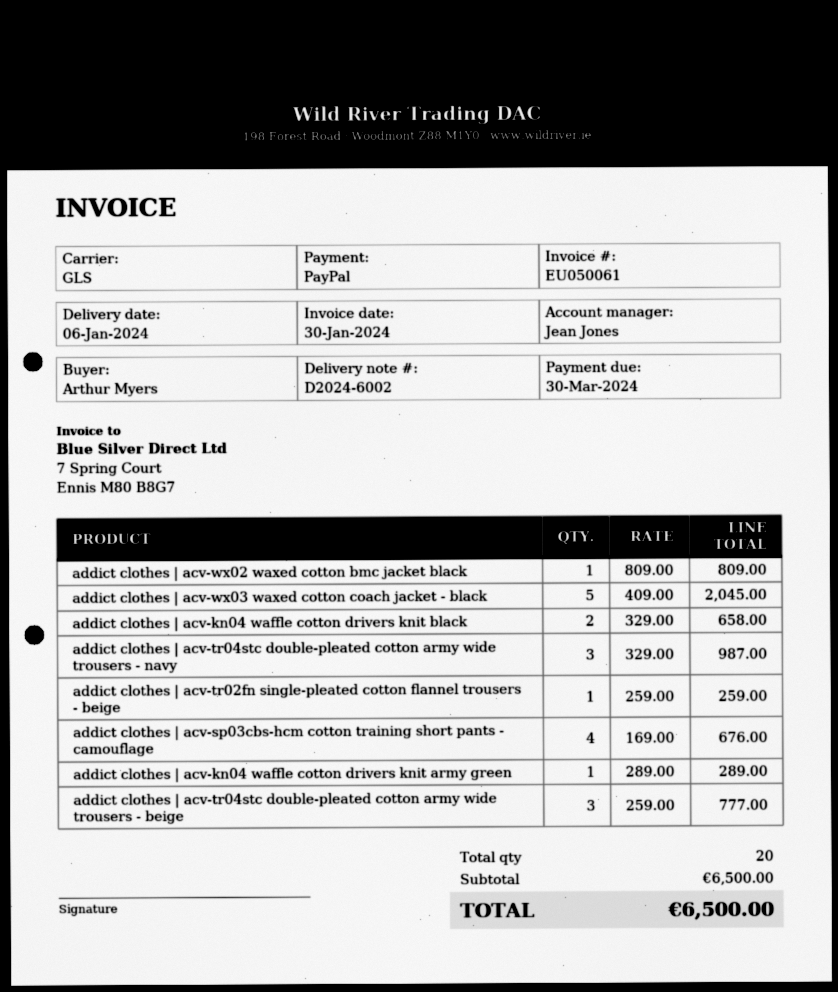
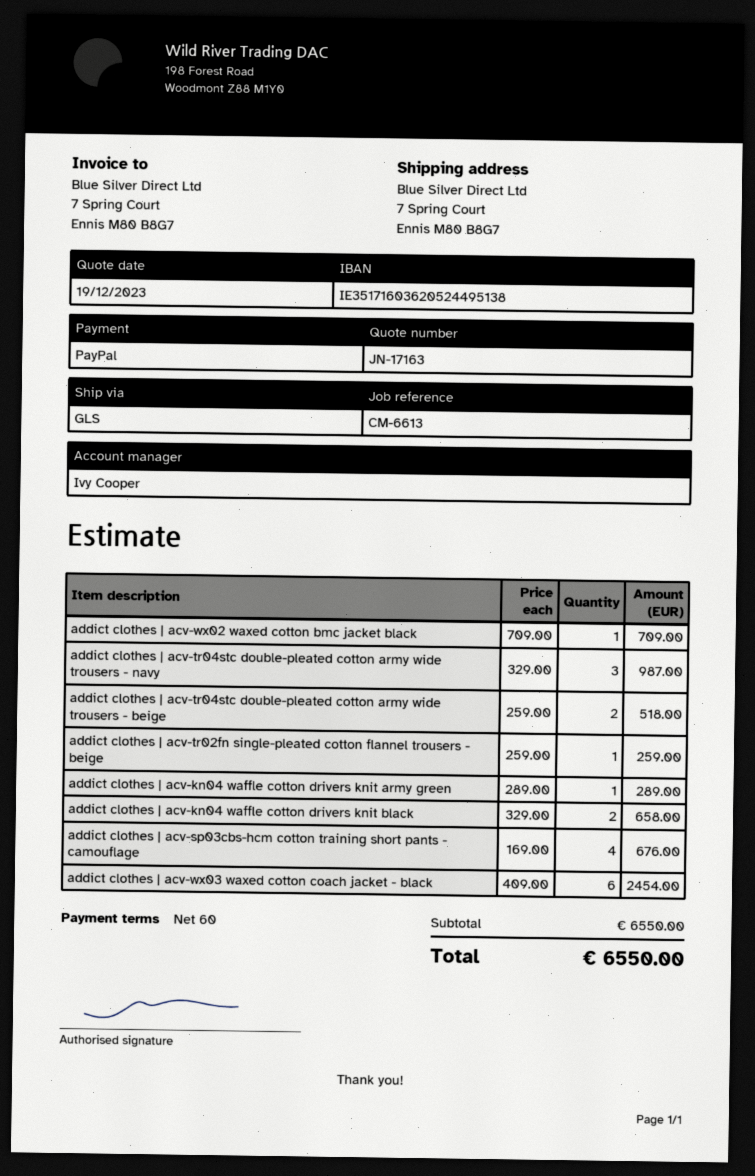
sales rep: Jean Jones -> Ivy Cooper
addict clothes | acv-wx02 waxed cotton bmc jacket black: 1 x 809.00 = 809.00 -> 1 x 709.00 = 709.00
addict clothes | acv-wx03 waxed cotton coach jacket - black: 5 x 409.00 = 2045.00 -> 6 x 409.00 = 2454.00
addict clothes | acv-tr04stc double-pleated cotton army wide trousers - beige: 3 x 259.00 = 777.00 -> 2 x 259.00 = 518.00
subtotal: 6500.00 -> 6550.00
total: 6500.00 -> 6550.00

